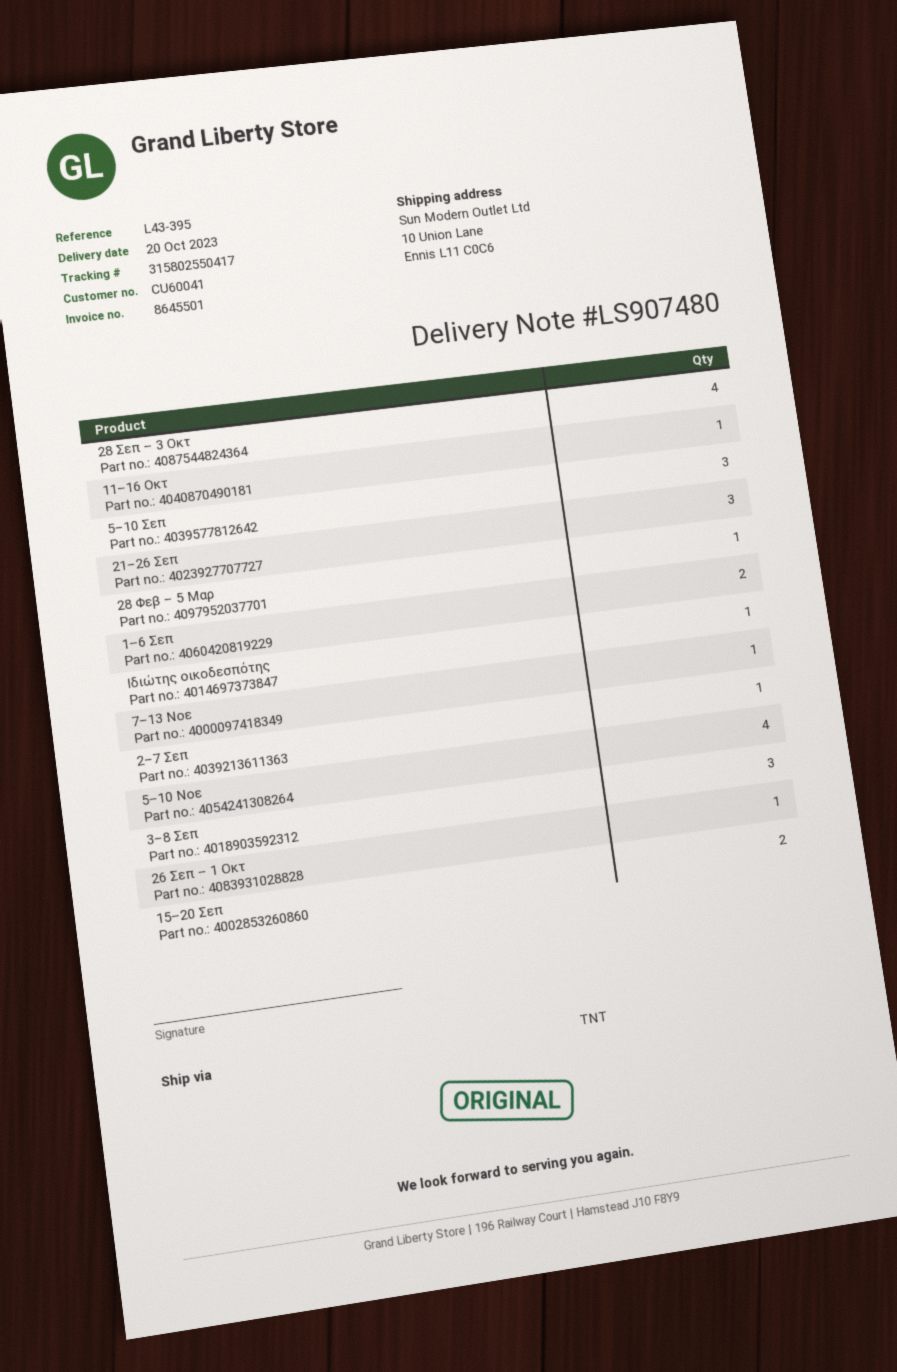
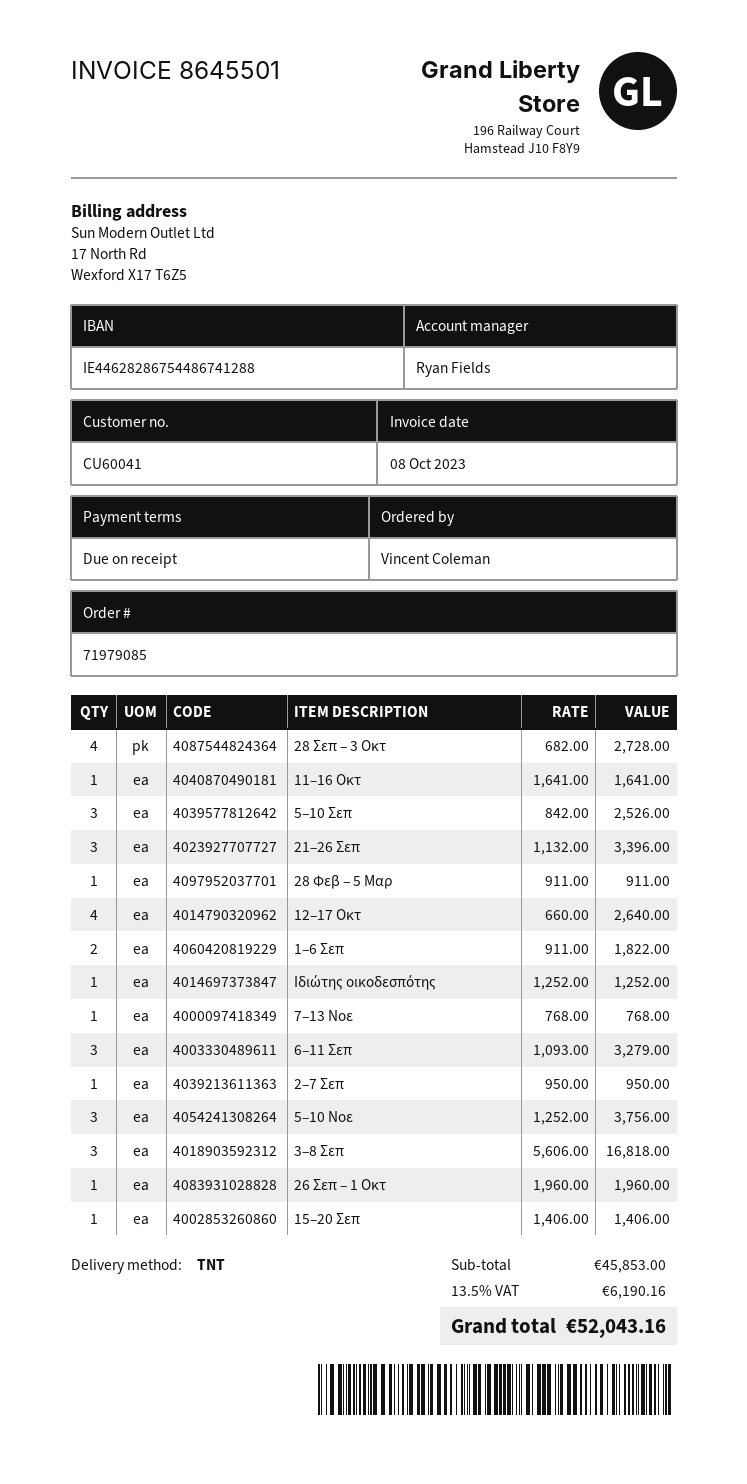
5–10 Νοε: 4 -> 3
15–20 Σεπ: 2 -> 1
12–17 Οκτ: none -> 4
6–11 Σεπ: none -> 3

